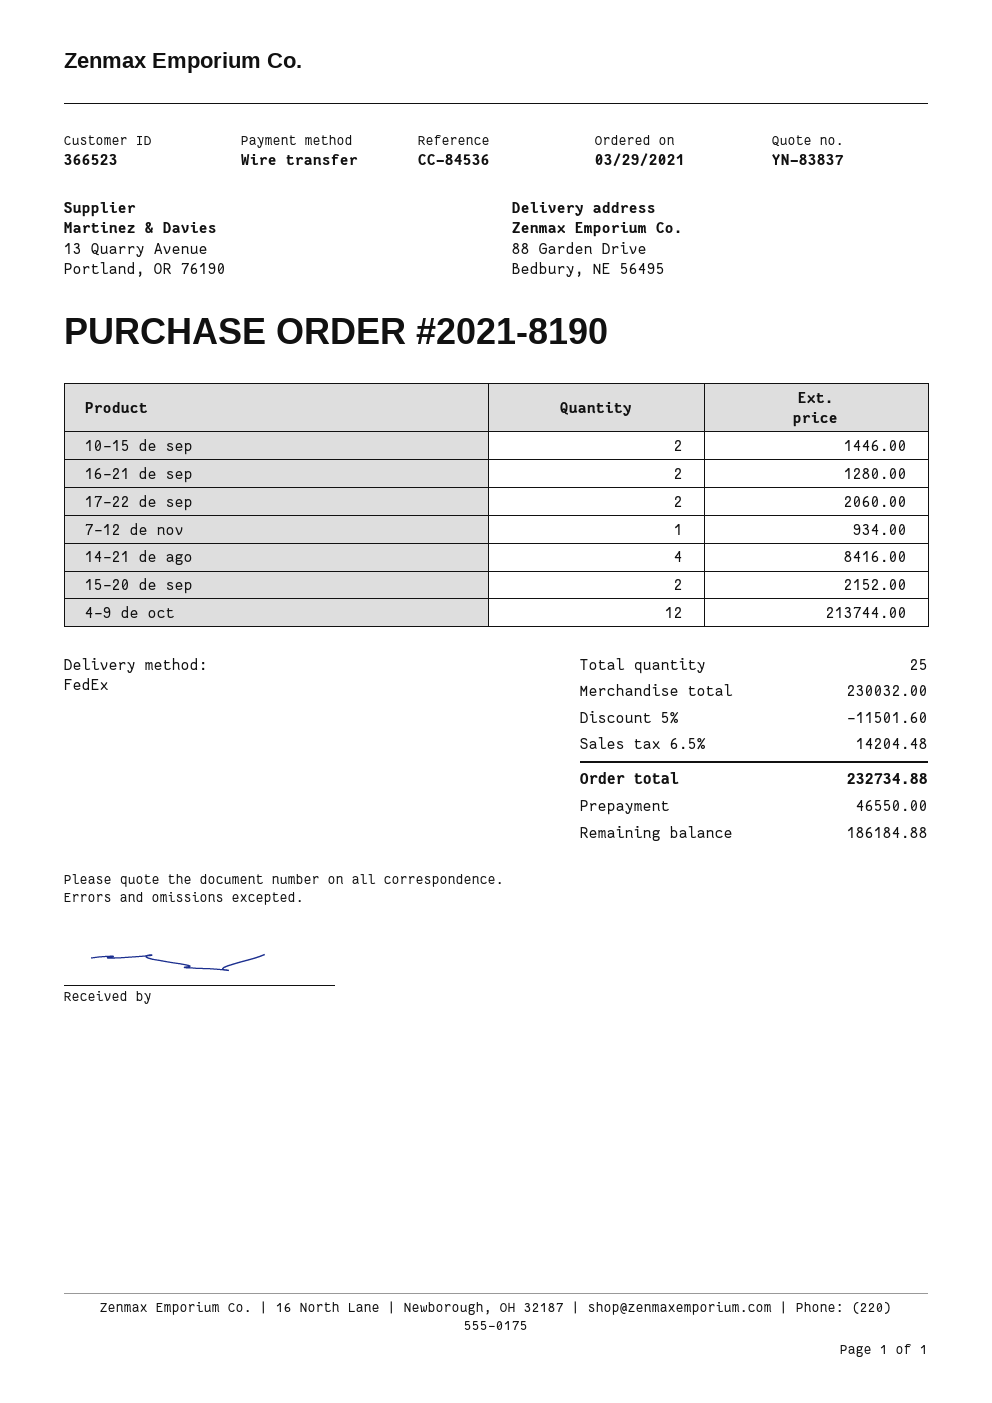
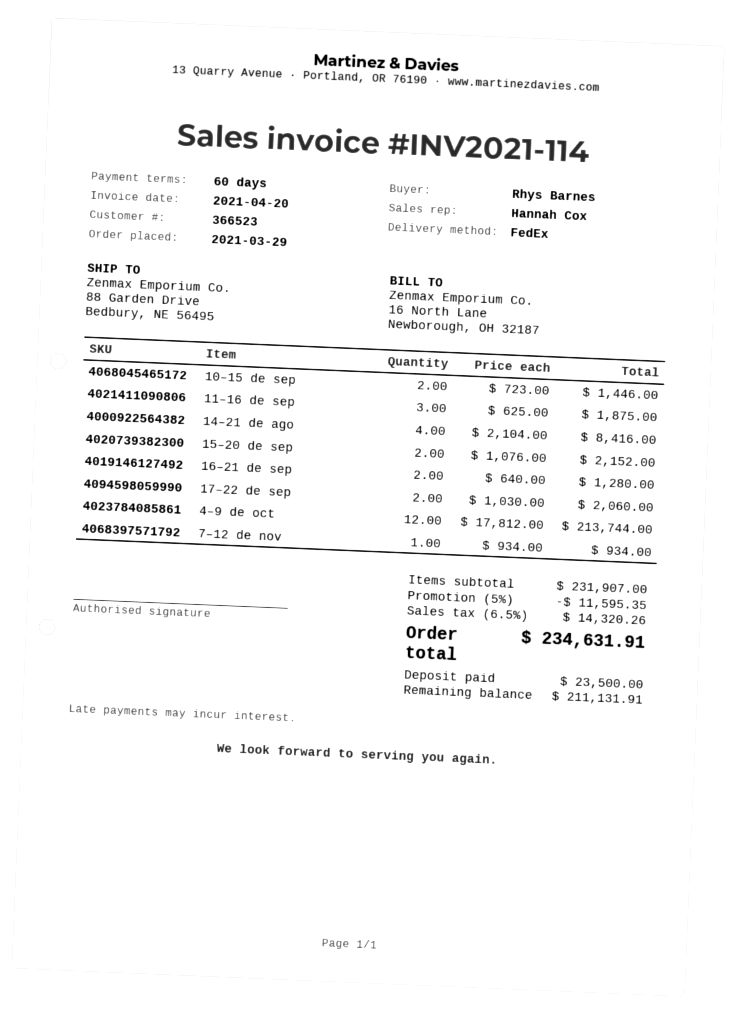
11–16 de sep: none -> 3 for 1875.00
subtotal: 230032.00 -> 231907.00
discount: 5% = 11501.60 -> 5% = 11595.35
tax: 6.5% = 14204.48 -> 6.5% = 14320.26
total: 232734.88 -> 234631.91
deposit: 46550.00 -> 23500.00
balance: 186184.88 -> 211131.91

